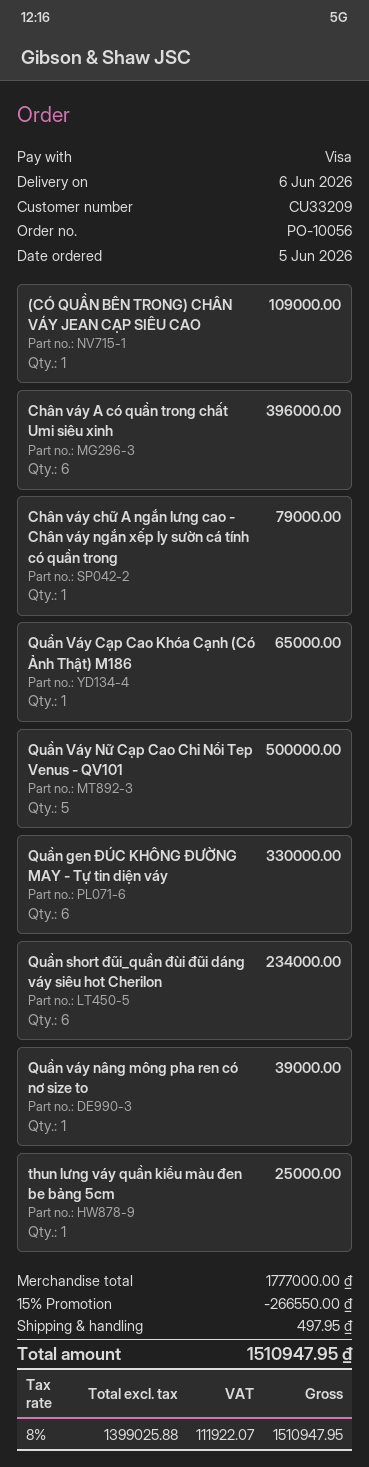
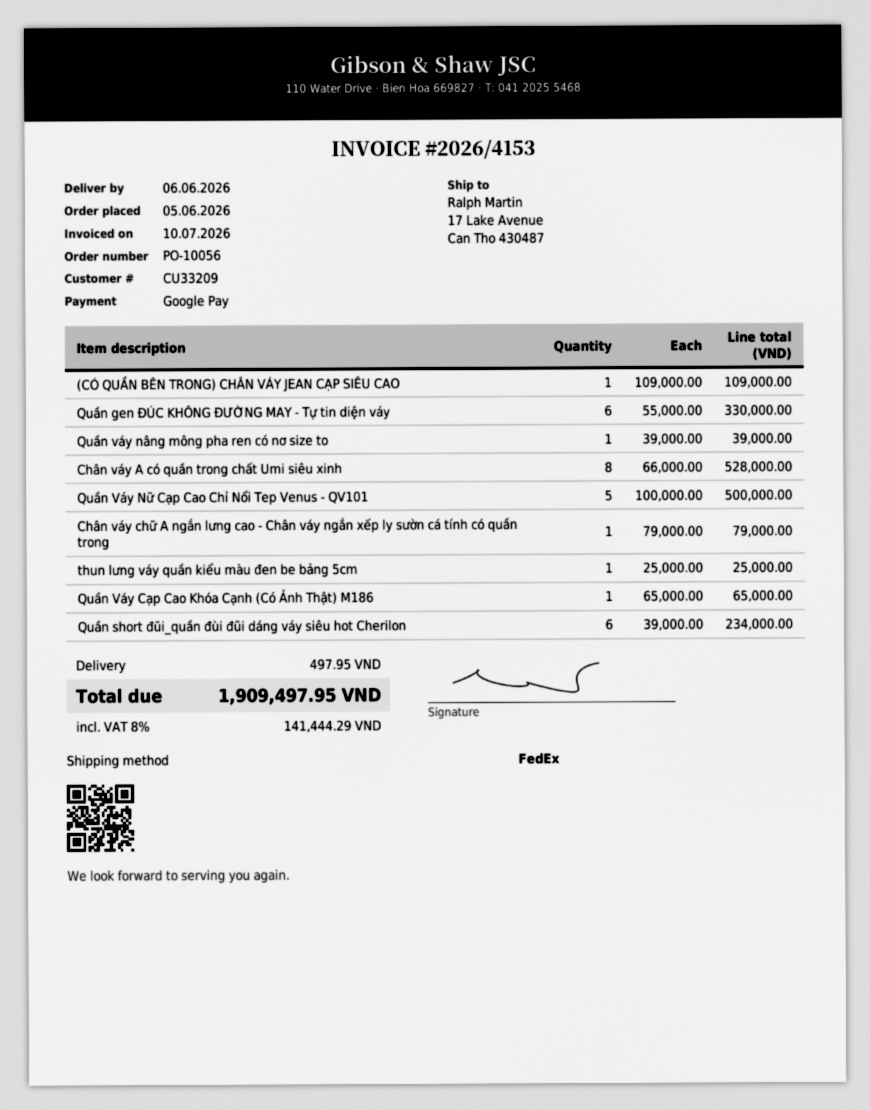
payment method: Visa -> Google Pay
Chân váy A có quần trong chất Umi siêu xinh: 6 for 396000.00 -> 8 for 528000.00
discount: 15% = 266550.00 -> none
tax: 8% = 111922.07 -> 8% = 141444.29
total: 1510947.95 -> 1909497.95

